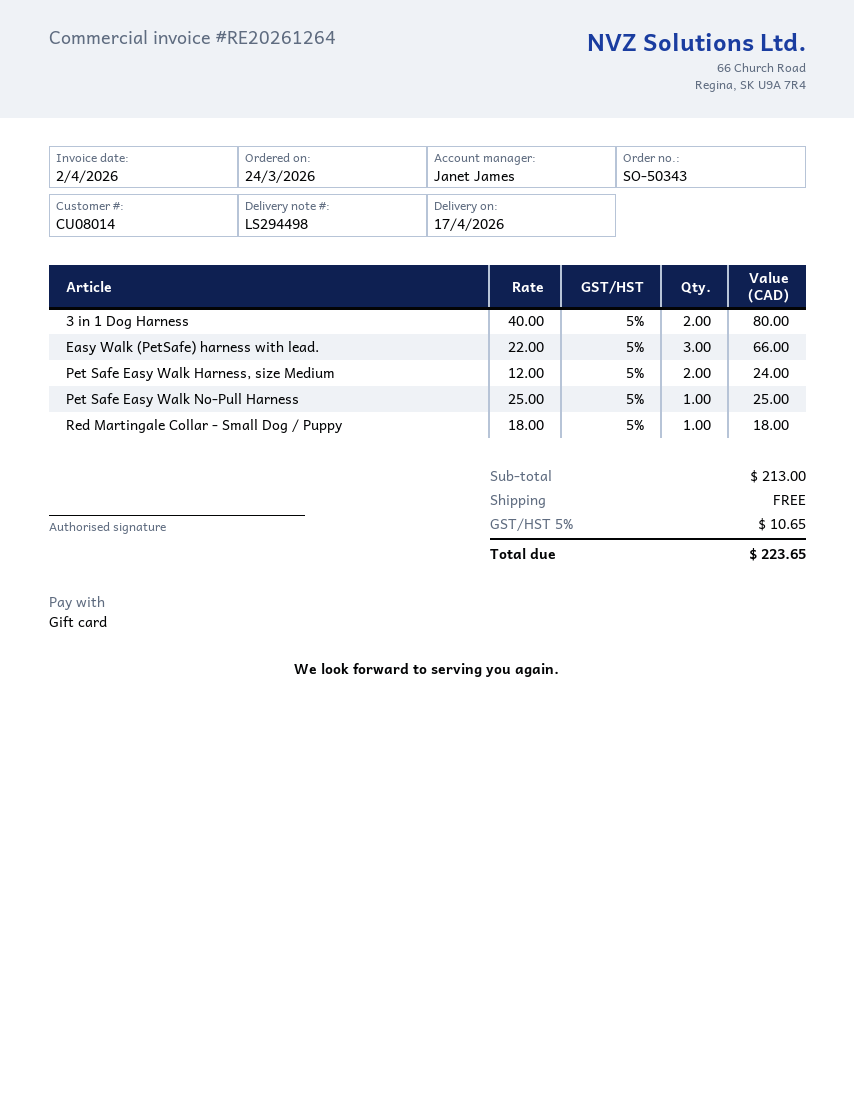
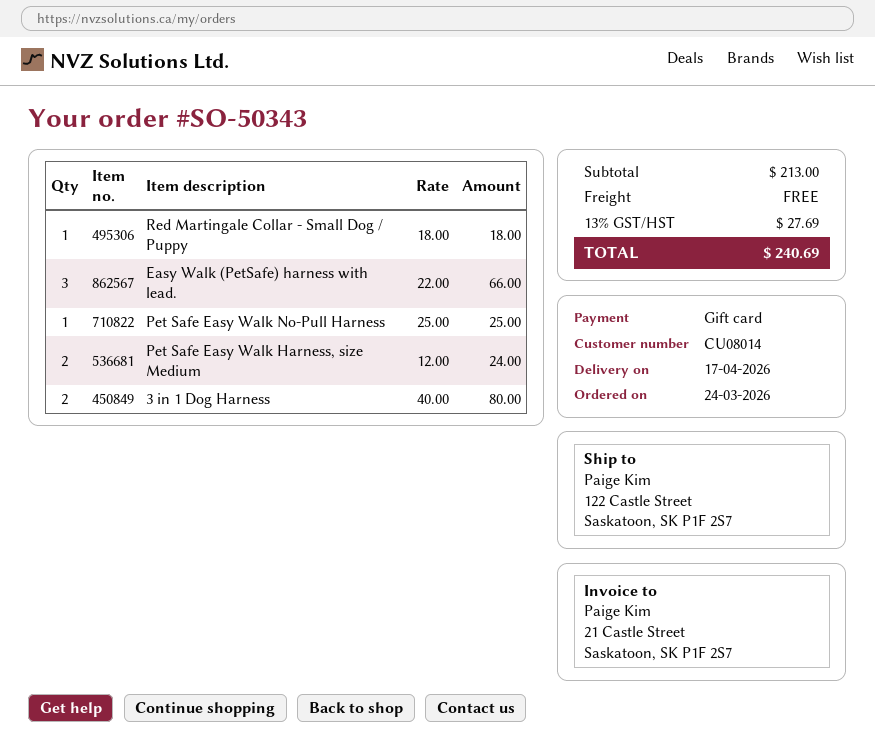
tax: 5% = 10.65 -> 13% = 27.69
total: 223.65 -> 240.69

